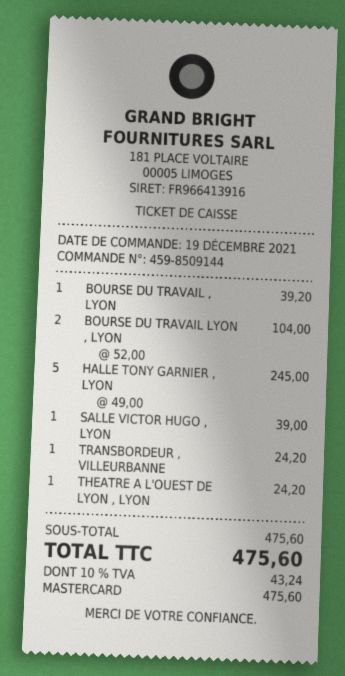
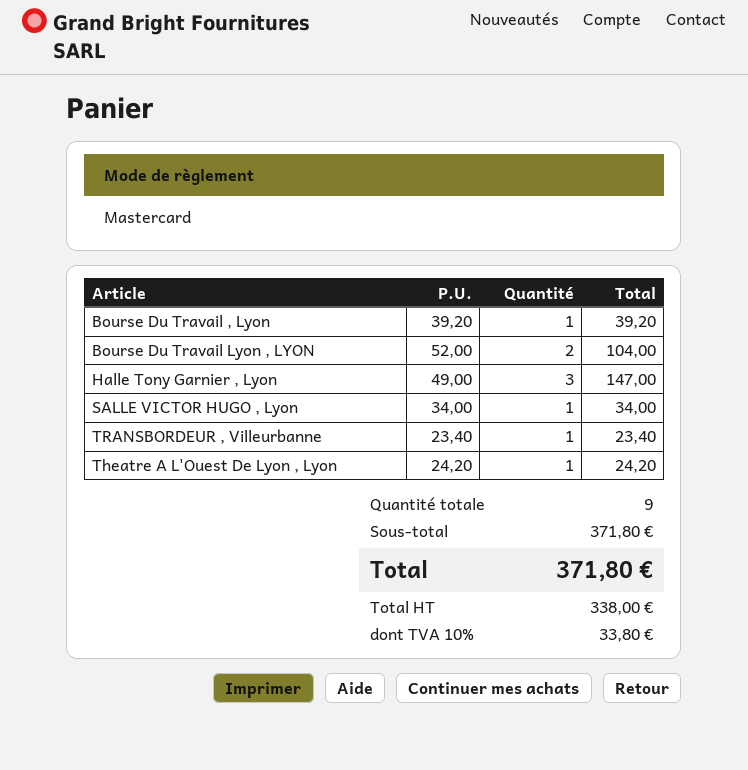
HALLE TONY GARNIER , LYON: 5 x 49.00 = 245.00 -> 3 x 49.00 = 147.00
SALLE VICTOR HUGO , LYON: 1 x 39.00 = 39.00 -> 1 x 34.00 = 34.00
TRANSBORDEUR , VILLEURBANNE: 1 x 24.20 = 24.20 -> 1 x 23.40 = 23.40
subtotal: 475.60 -> 371.80
tax: 10% = 43.24 -> 10% = 33.80
total: 475.60 -> 371.80

